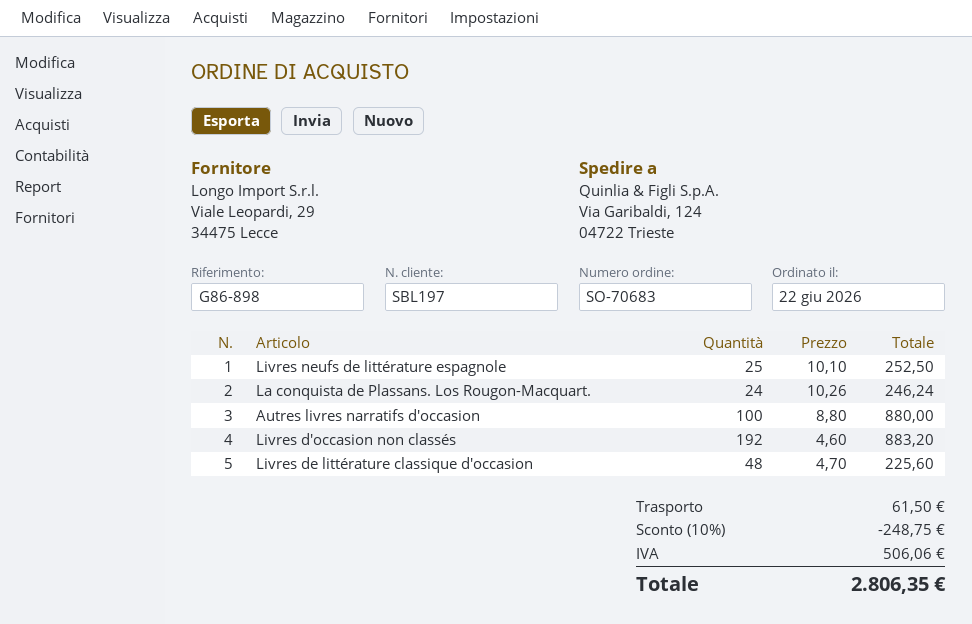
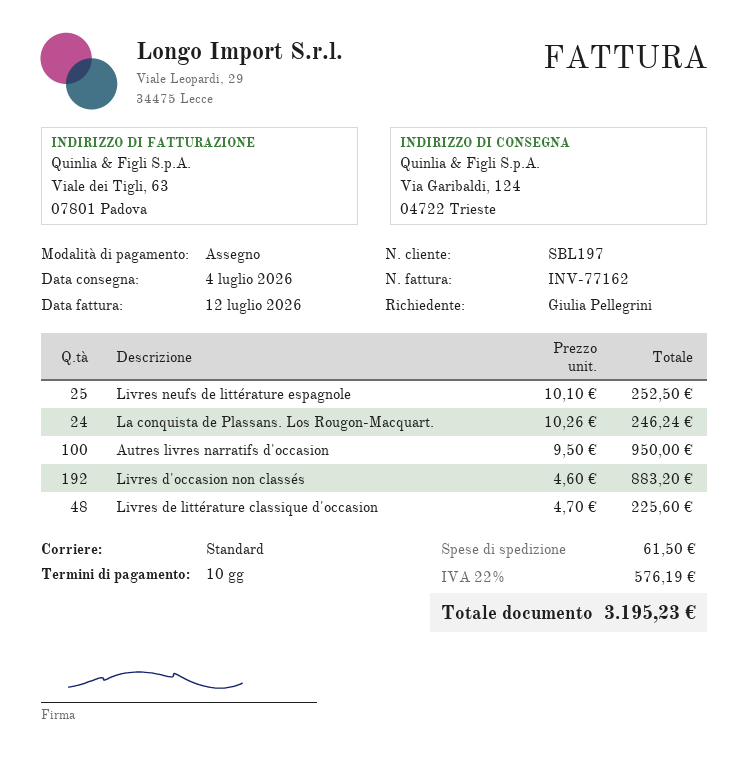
Autres livres narratifs d'occasion: 100 x 8.80 = 880.00 -> 100 x 9.50 = 950.00
discount: 10% = 248.75 -> none
tax: 506.06 -> 576.19
total: 2806.35 -> 3195.23

